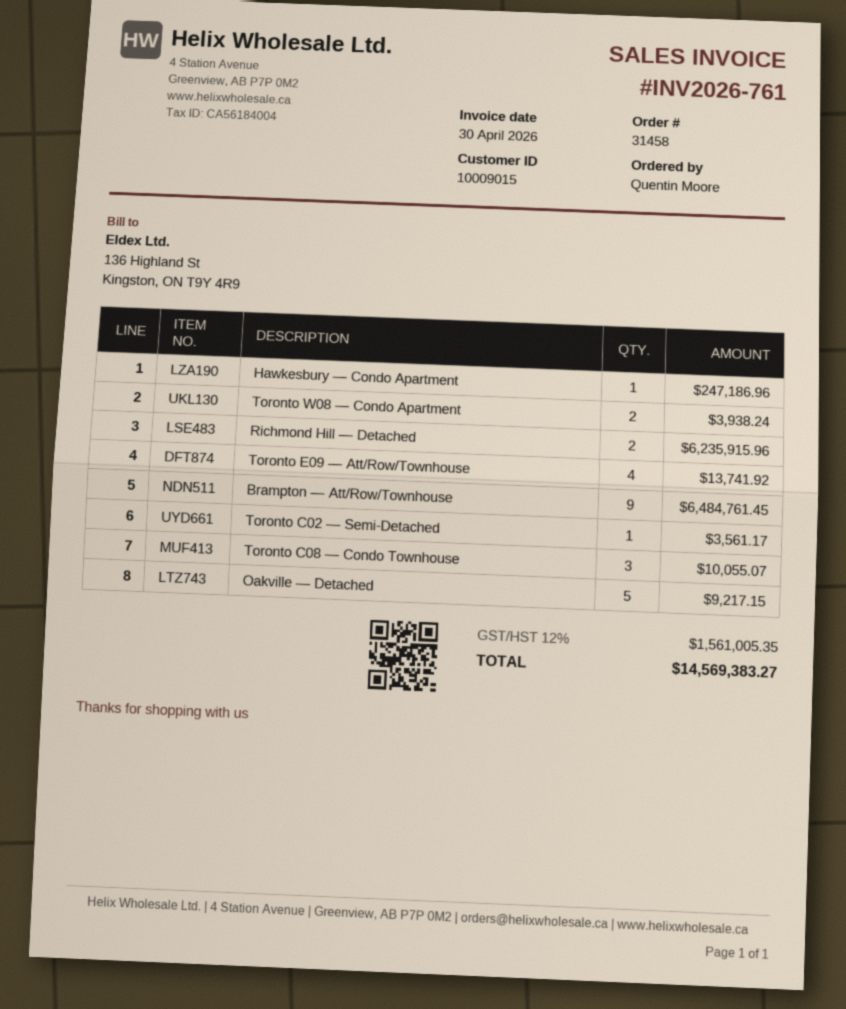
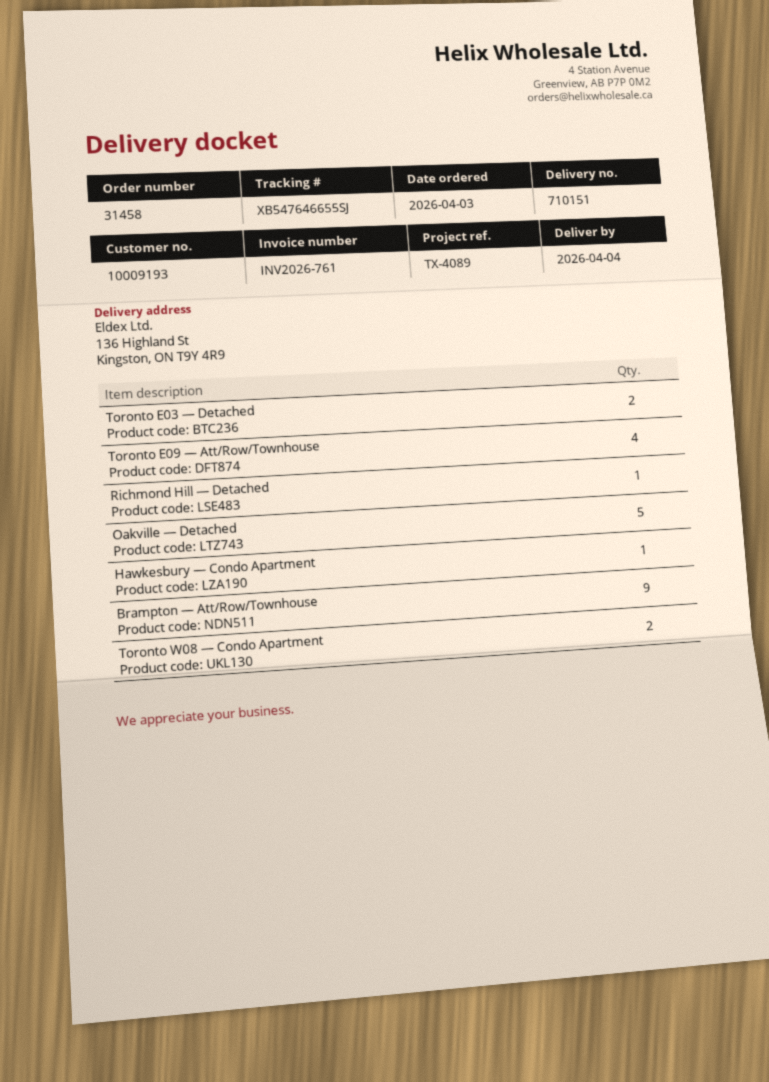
customer number: 10009015 -> 10009193
Richmond Hill — Detached: 2 -> 1
Toronto C02 — Semi-Detached: 1 -> none
Toronto C08 — Condo Townhouse: 3 -> none
Toronto E03 — Detached: none -> 2

